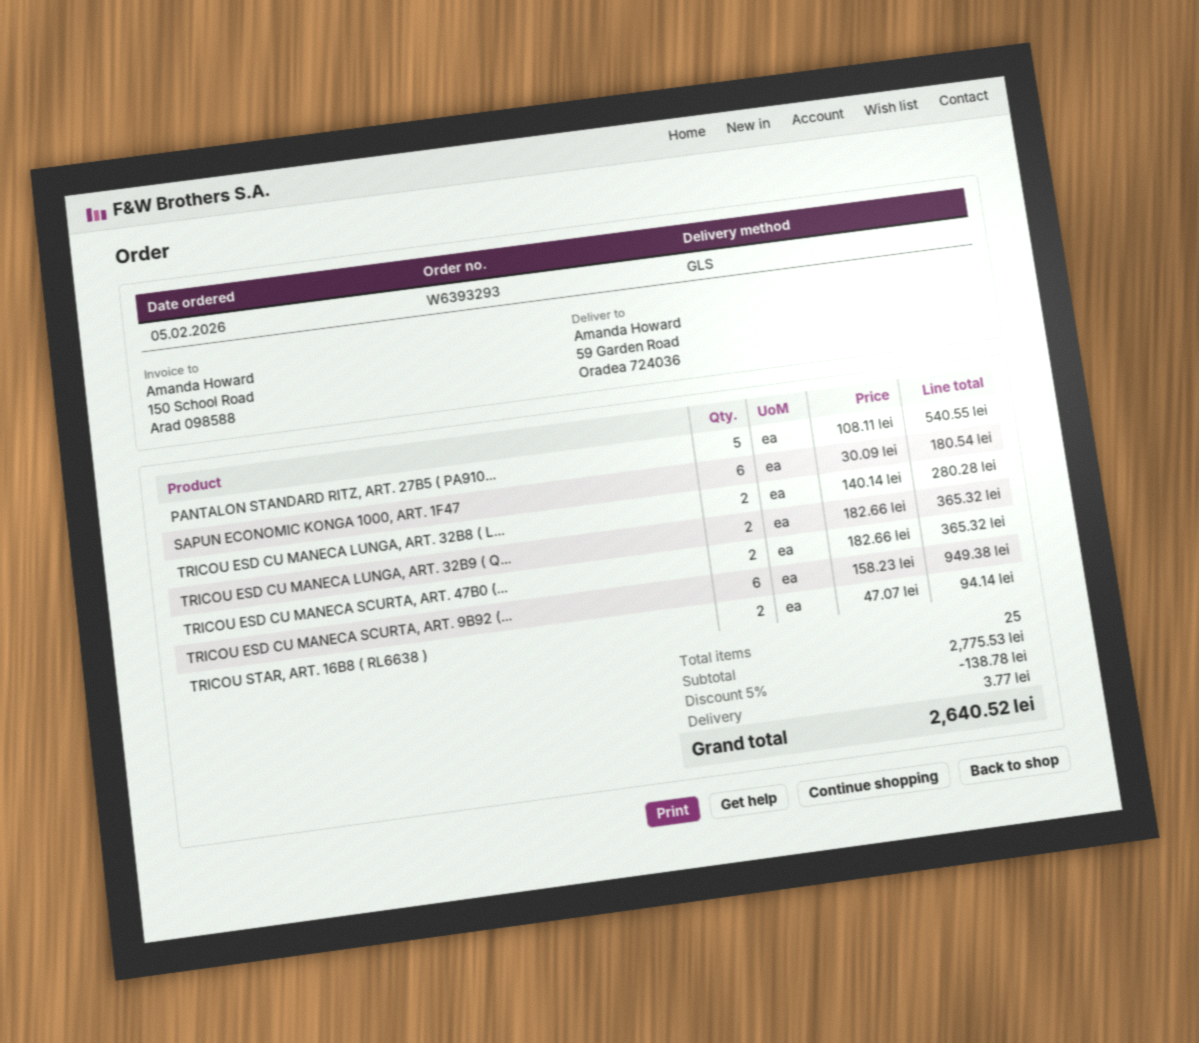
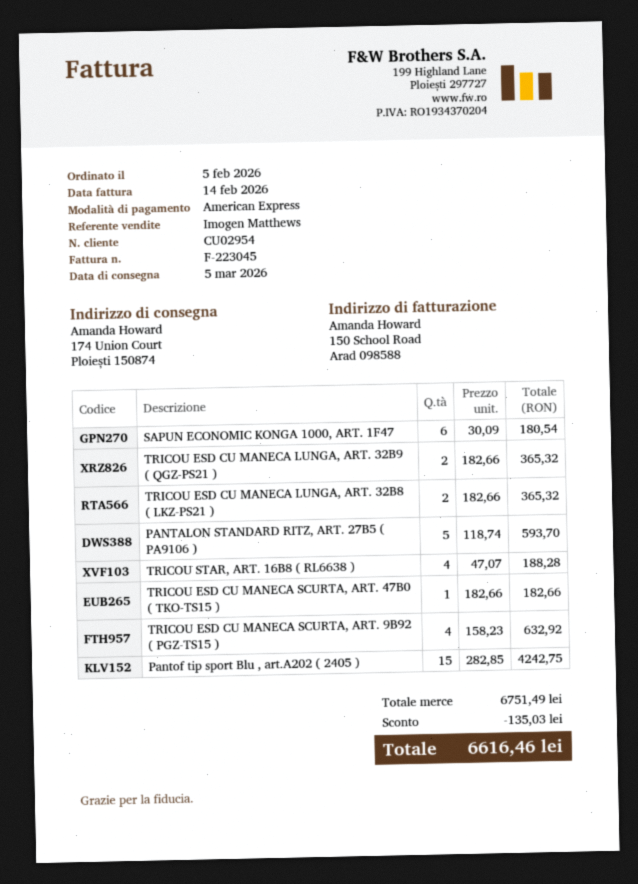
ship to: 59 Garden Road, Oradea 724036 -> 174 Union Court, Ploiești 150874
PANTALON STANDARD RITZ, ART. 27B5 ( PA910...: 5 x 108.11 = 540.55 -> 5 x 118.74 = 593.70
TRICOU ESD CU MANECA LUNGA, ART. 32B8 ( L...: 2 x 140.14 = 280.28 -> 2 x 182.66 = 365.32
TRICOU ESD CU MANECA SCURTA, ART. 47B0 (...: 2 x 182.66 = 365.32 -> 1 x 182.66 = 182.66
TRICOU ESD CU MANECA SCURTA, ART. 9B92 (...: 6 x 158.23 = 949.38 -> 4 x 158.23 = 632.92
TRICOU STAR, ART. 16B8 ( RL6638 ): 2 x 47.07 = 94.14 -> 4 x 47.07 = 188.28
Pantof tip sport Blu , art.A202 ( 2405 ): none -> 15 x 282.85 = 4242.75
subtotal: 2775.53 -> 6751.49
discount: 138.78 -> 135.03
shipping: 3.77 -> none
total: 2640.52 -> 6616.46

